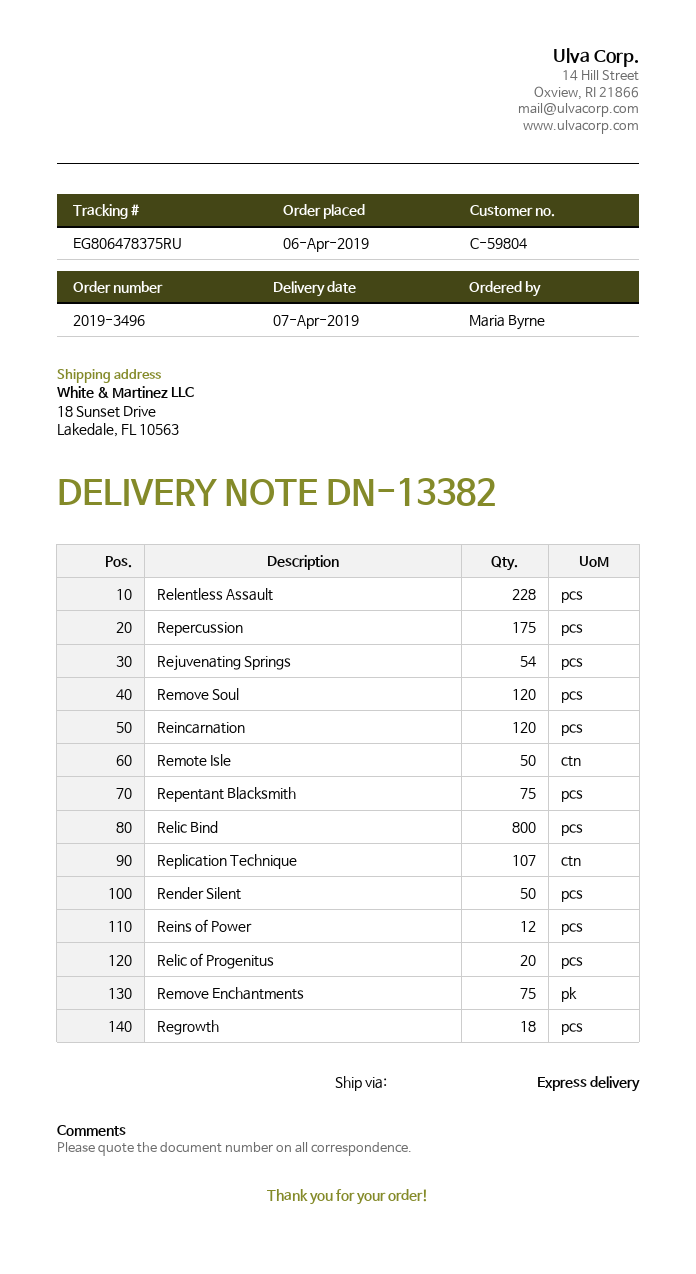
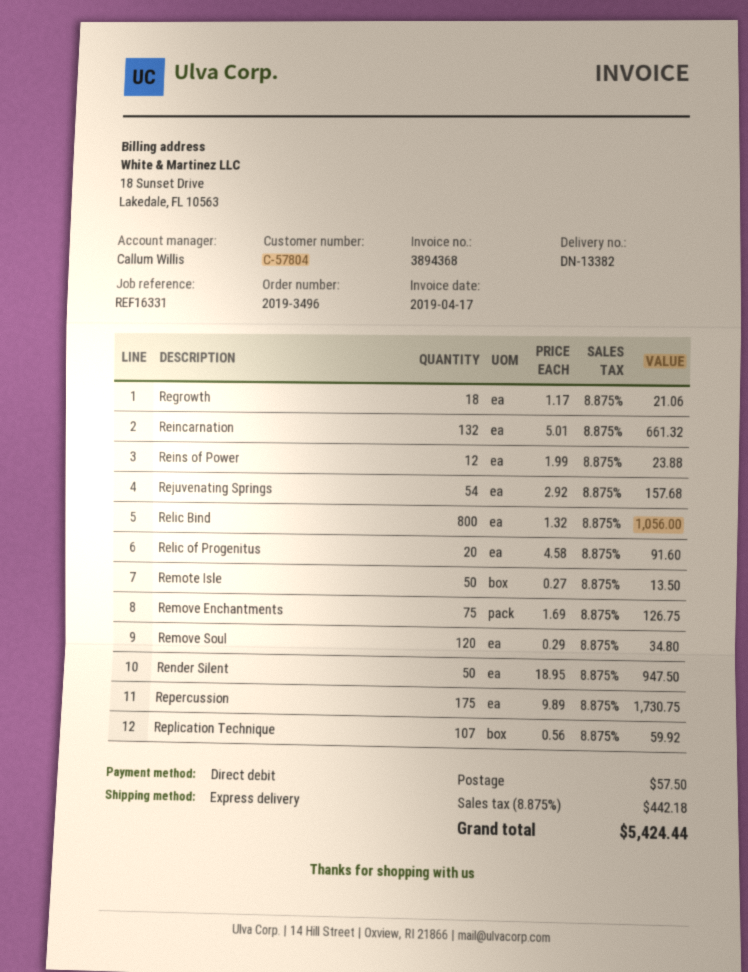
customer number: C-59804 -> C-57804
Relentless Assault: 228 -> none
Reincarnation: 120 -> 132
Repentant Blacksmith: 75 -> none

